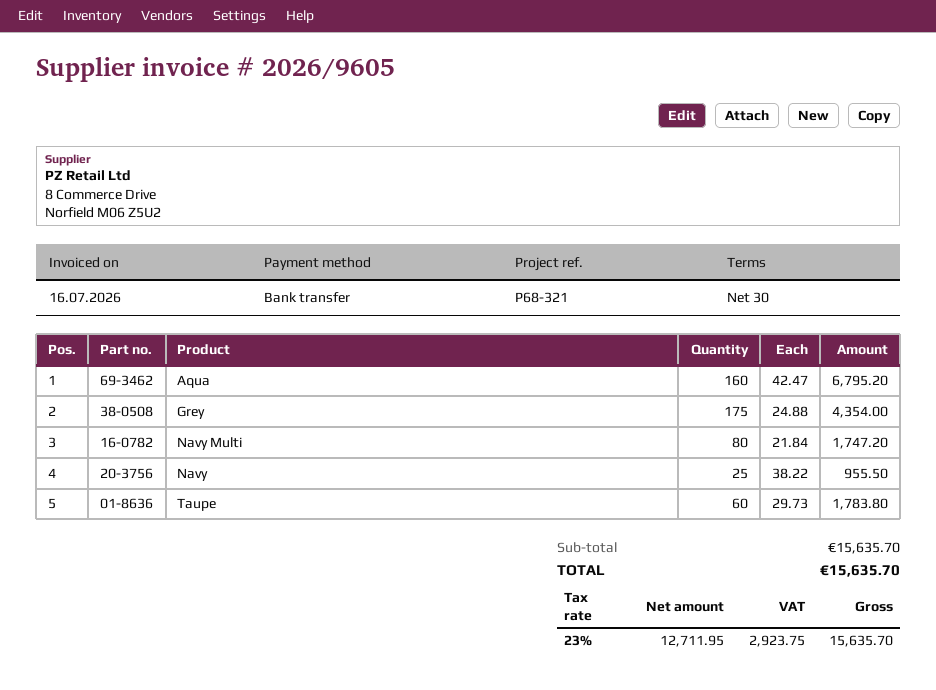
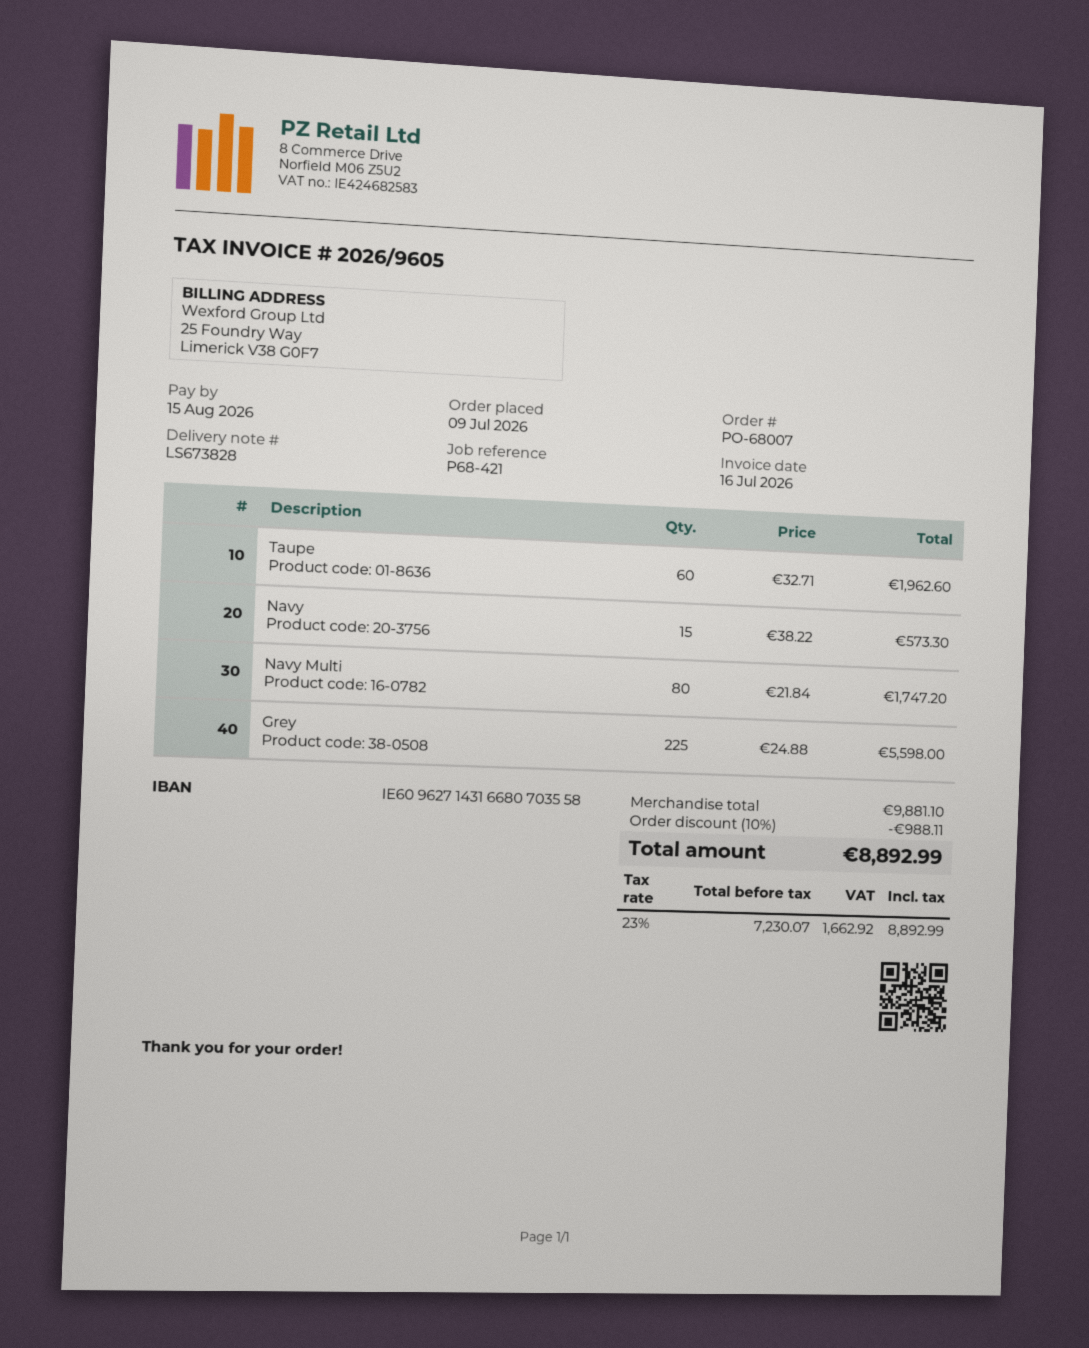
reference: P68-321 -> P68-421
Aqua: 160 x 42.47 = 6795.20 -> none
Grey: 175 x 24.88 = 4354.00 -> 225 x 24.88 = 5598.00
Navy: 25 x 38.22 = 955.50 -> 15 x 38.22 = 573.30
Taupe: 60 x 29.73 = 1783.80 -> 60 x 32.71 = 1962.60
subtotal: 15635.70 -> 9881.10
discount: none -> 10% = 988.11
net: 12711.95 -> 7230.07
tax: 23% = 2923.75 -> 23% = 1662.92
total: 15635.70 -> 8892.99

